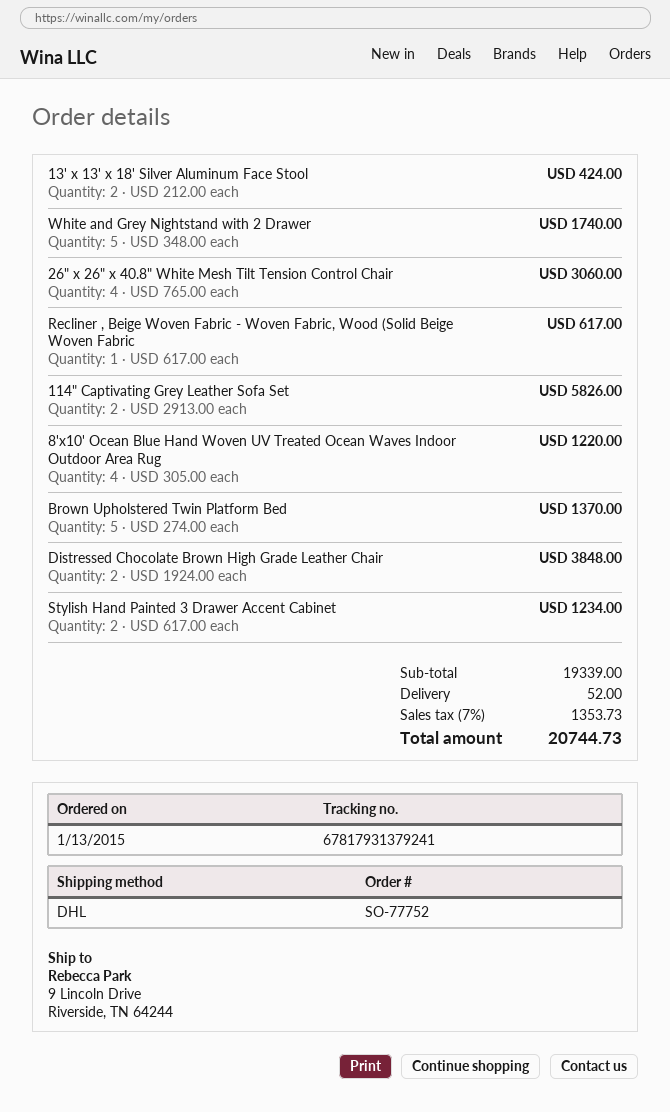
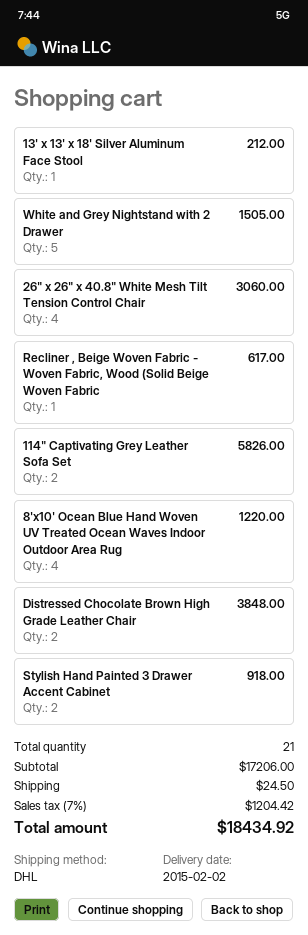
13' x 13' x 18' Silver Aluminum Face Stool: 2 for 424.00 -> 1 for 212.00
White and Grey Nightstand with 2 Drawer: 5 for 1740.00 -> 5 for 1505.00
Brown Upholstered Twin Platform Bed: 5 for 1370.00 -> none
Stylish Hand Painted 3 Drawer Accent Cabinet: 2 for 1234.00 -> 2 for 918.00
subtotal: 19339.00 -> 17206.00
shipping: 52.00 -> 24.50
tax: 7% = 1353.73 -> 7% = 1204.42
total: 20744.73 -> 18434.92

